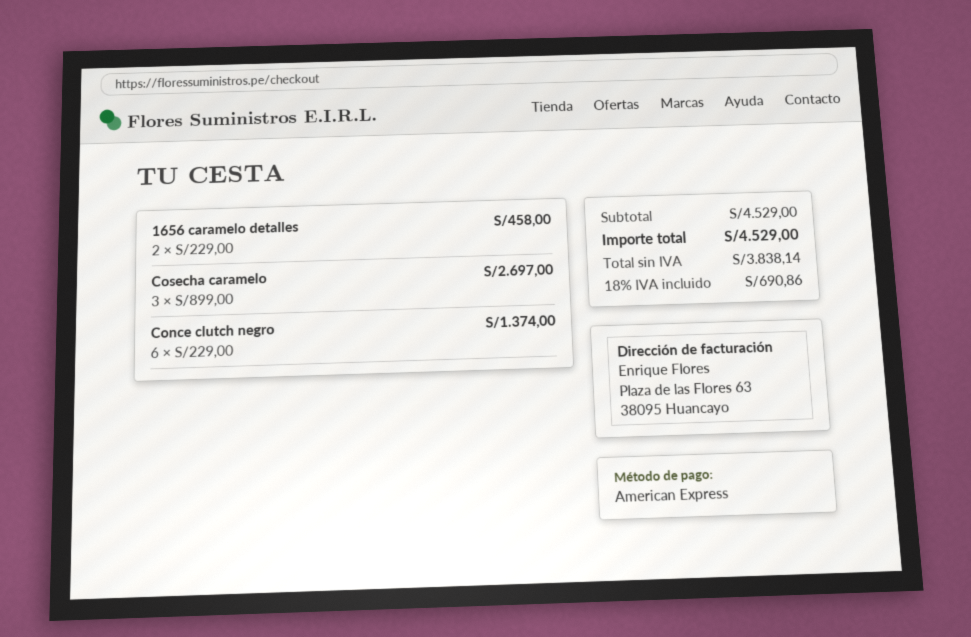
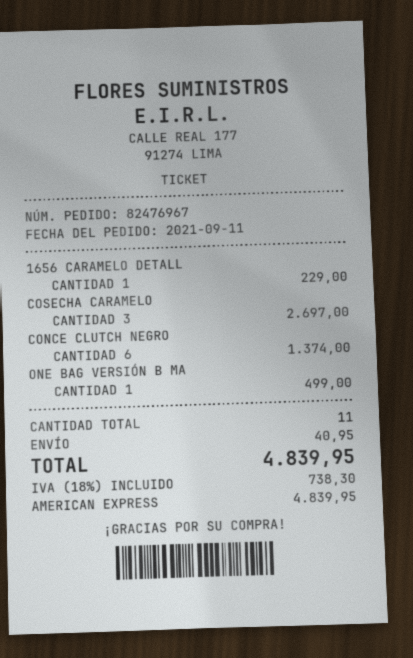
1656 caramelo detalles: 2 for 458.00 -> 1 for 229.00
ONE BAG VERSIÓN B MA: none -> 1 for 499.00
shipping: none -> 40.95
tax: 18% = 690.86 -> 18% = 738.30
total: 4529.00 -> 4839.95

